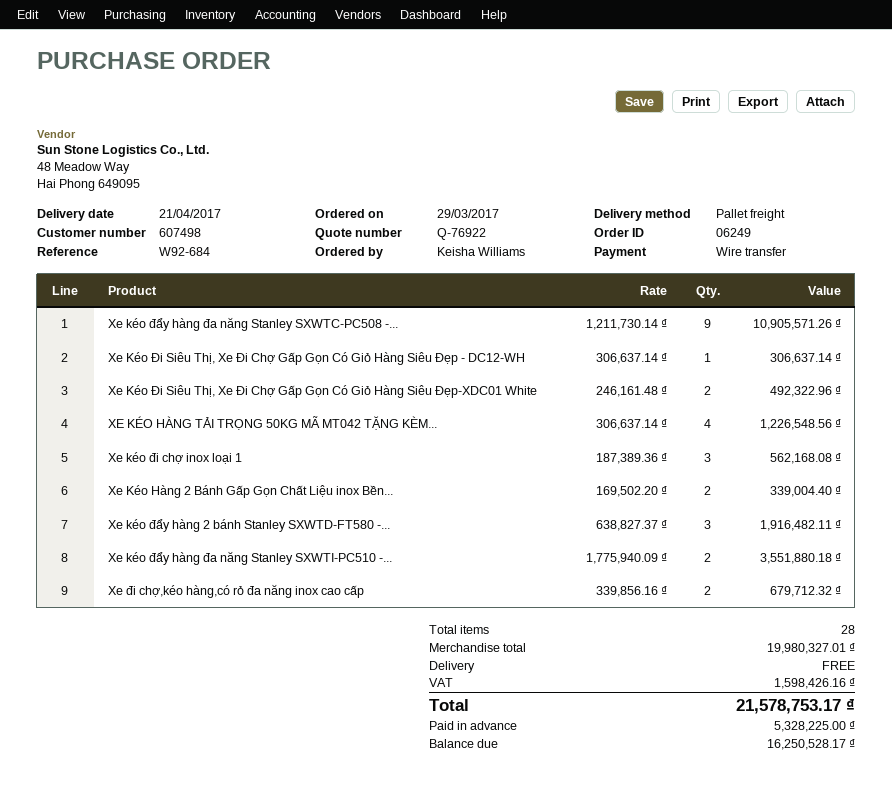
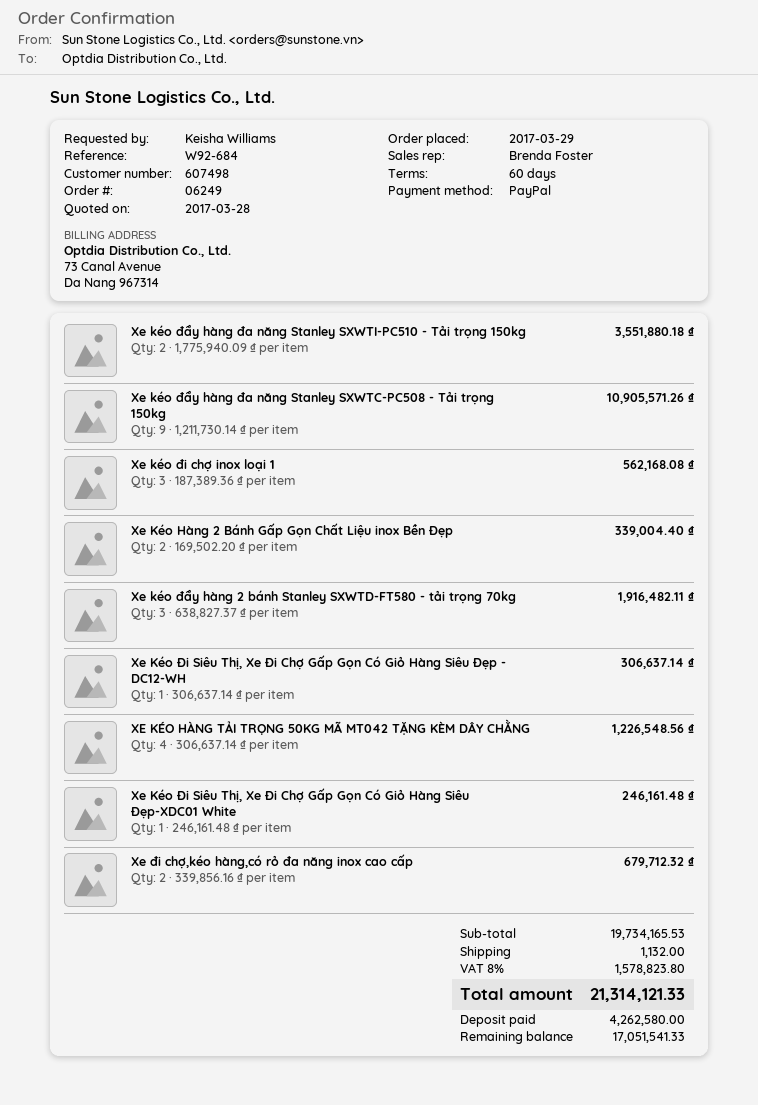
payment method: bank transfer -> PayPal
Xe Kéo Đi Siêu Thị, Xe Đi Chợ Gấp Gọn Có Giỏ Hàng Siêu Đẹp-XDC01 White: 2 x 246161.48 = 492322.96 -> 1 x 246161.48 = 246161.48
subtotal: 19980327.01 -> 19734165.53
shipping: 0.00 -> 1132.00
tax: 1598426.16 -> 1578823.80
total: 21578753.17 -> 21314121.33
deposit: 5328225.00 -> 4262580.00
balance: 16250528.17 -> 17051541.33

